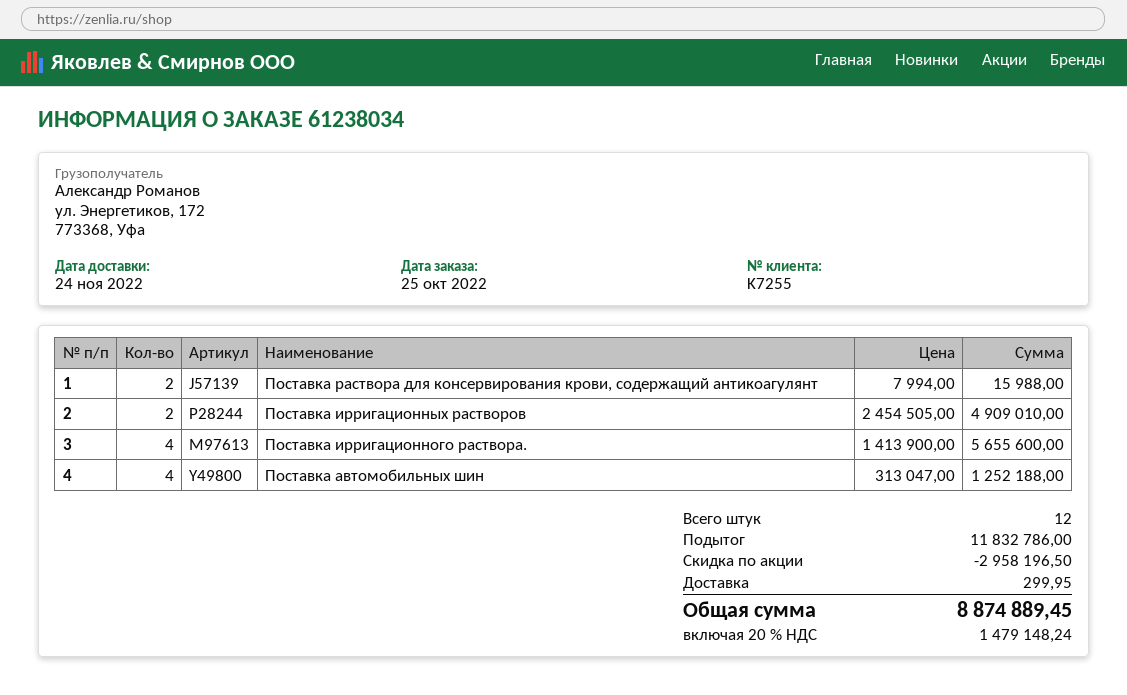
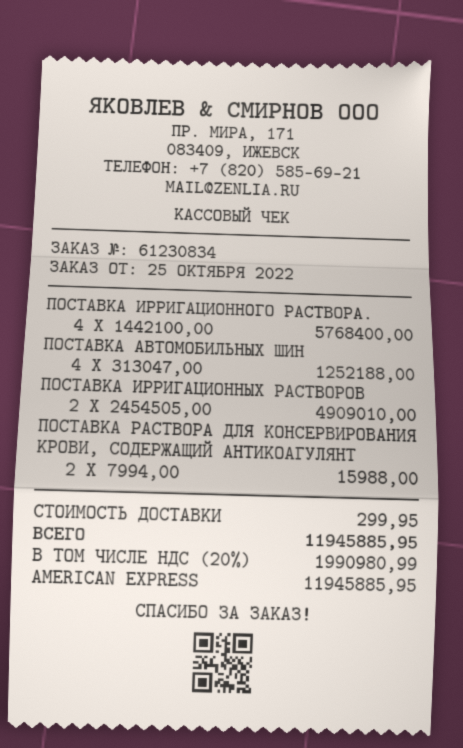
order number: 61238034 -> 61230834
Поставка ирригационного раствора.: 4 x 1413900.00 = 5655600.00 -> 4 x 1442100.00 = 5768400.00
discount: 2958196.50 -> none
tax: 20% = 1479148.24 -> 20% = 1990980.99
total: 8874889.45 -> 11945885.95

